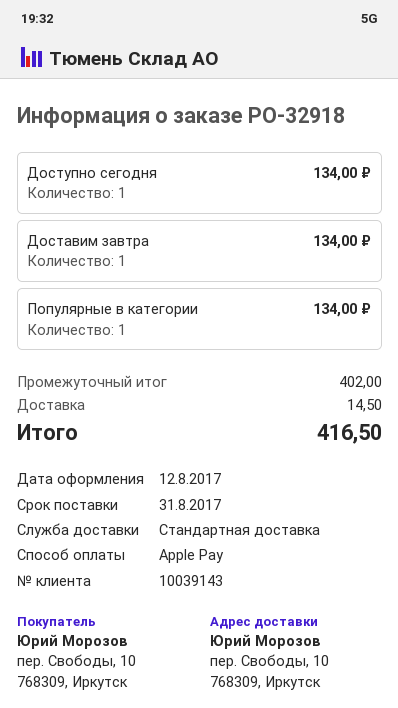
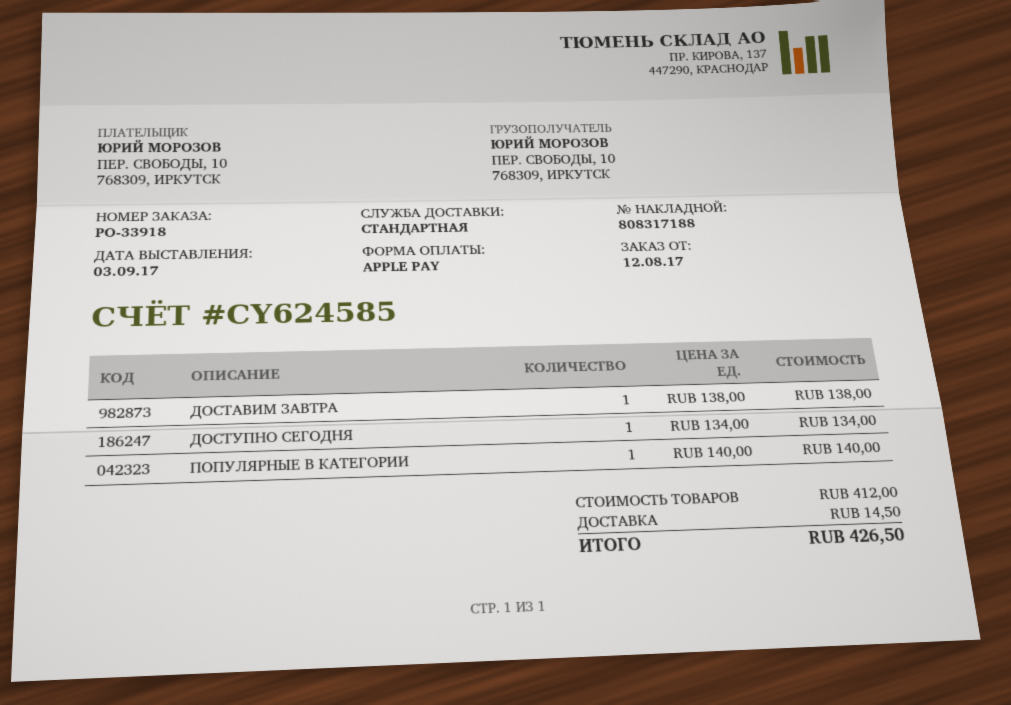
order number: PO-32918 -> PO-33918
Доставим завтра: 1 for 134.00 -> 1 for 138.00
Популярные в категории: 1 for 134.00 -> 1 for 140.00
subtotal: 402.00 -> 412.00
total: 416.50 -> 426.50

